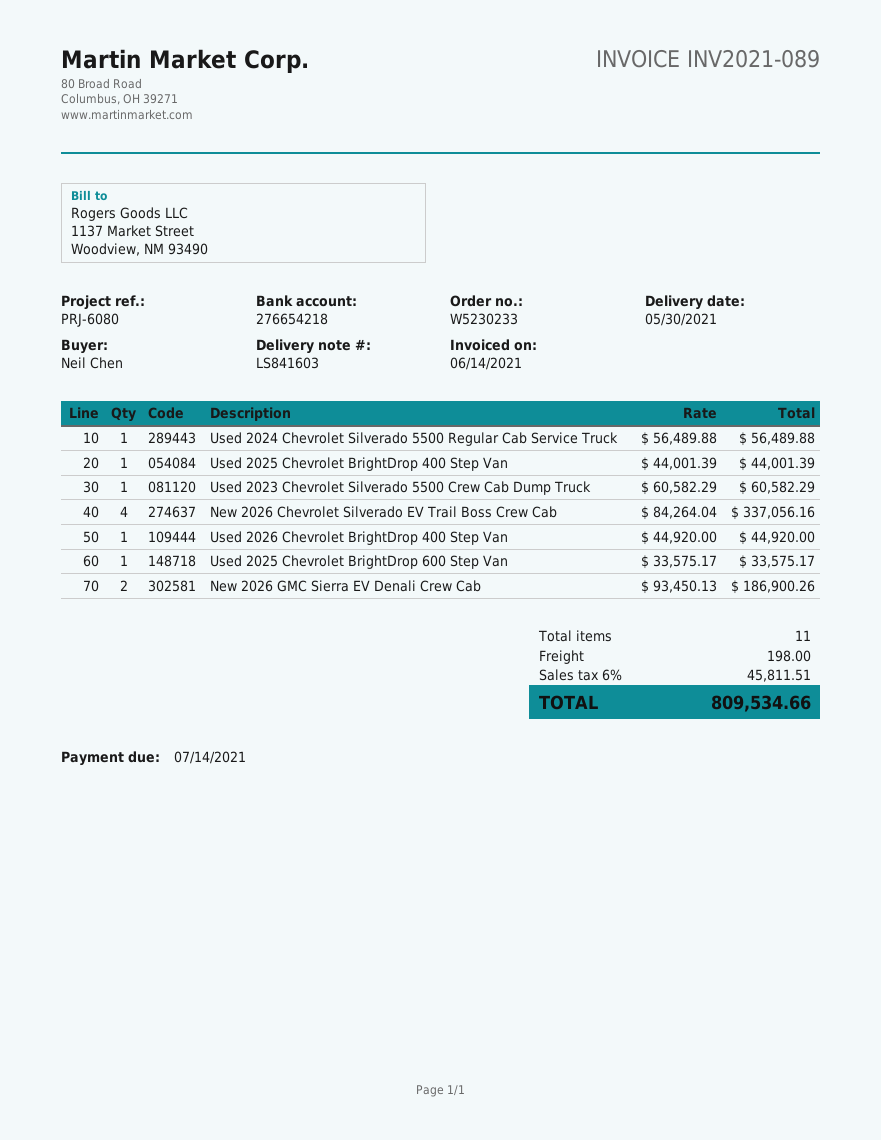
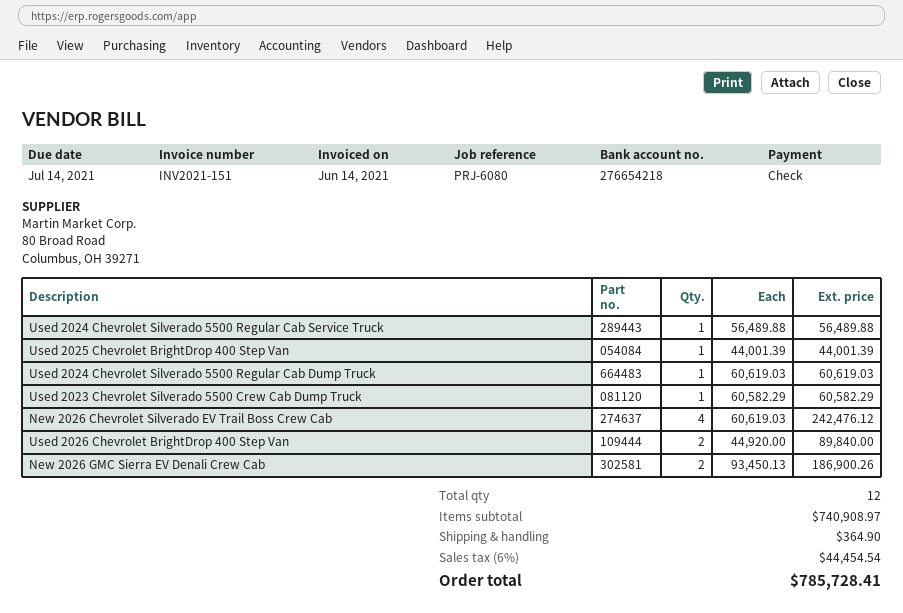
invoice number: INV2021-089 -> INV2021-151
New 2026 Chevrolet Silverado EV Trail Boss Crew Cab: 4 x 84264.04 = 337056.16 -> 4 x 60619.03 = 242476.12
Used 2026 Chevrolet BrightDrop 400 Step Van: 1 x 44920.00 = 44920.00 -> 2 x 44920.00 = 89840.00
Used 2025 Chevrolet BrightDrop 600 Step Van: 1 x 33575.17 = 33575.17 -> none
Used 2024 Chevrolet Silverado 5500 Regular Cab Dump Truck: none -> 1 x 60619.03 = 60619.03
total quantity: 11 -> 12
shipping: 198.00 -> 364.90
tax: 6% = 45811.51 -> 6% = 44454.54
total: 809534.66 -> 785728.41

